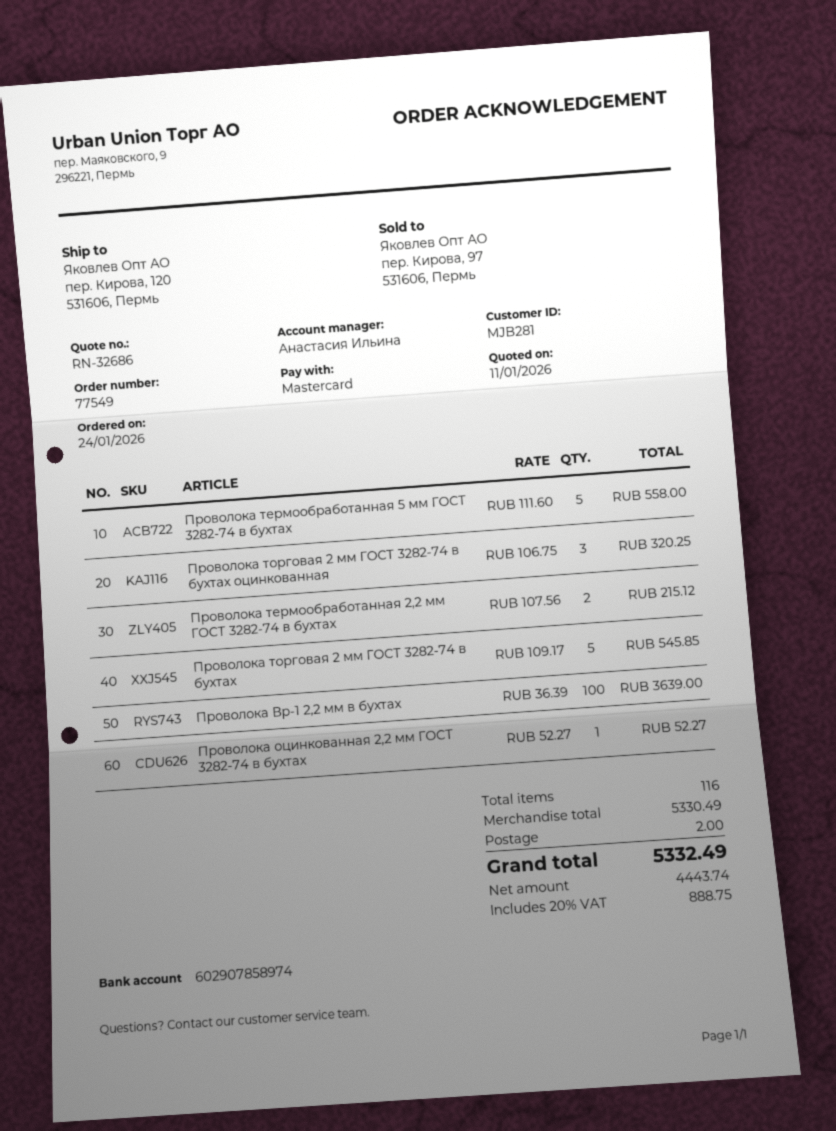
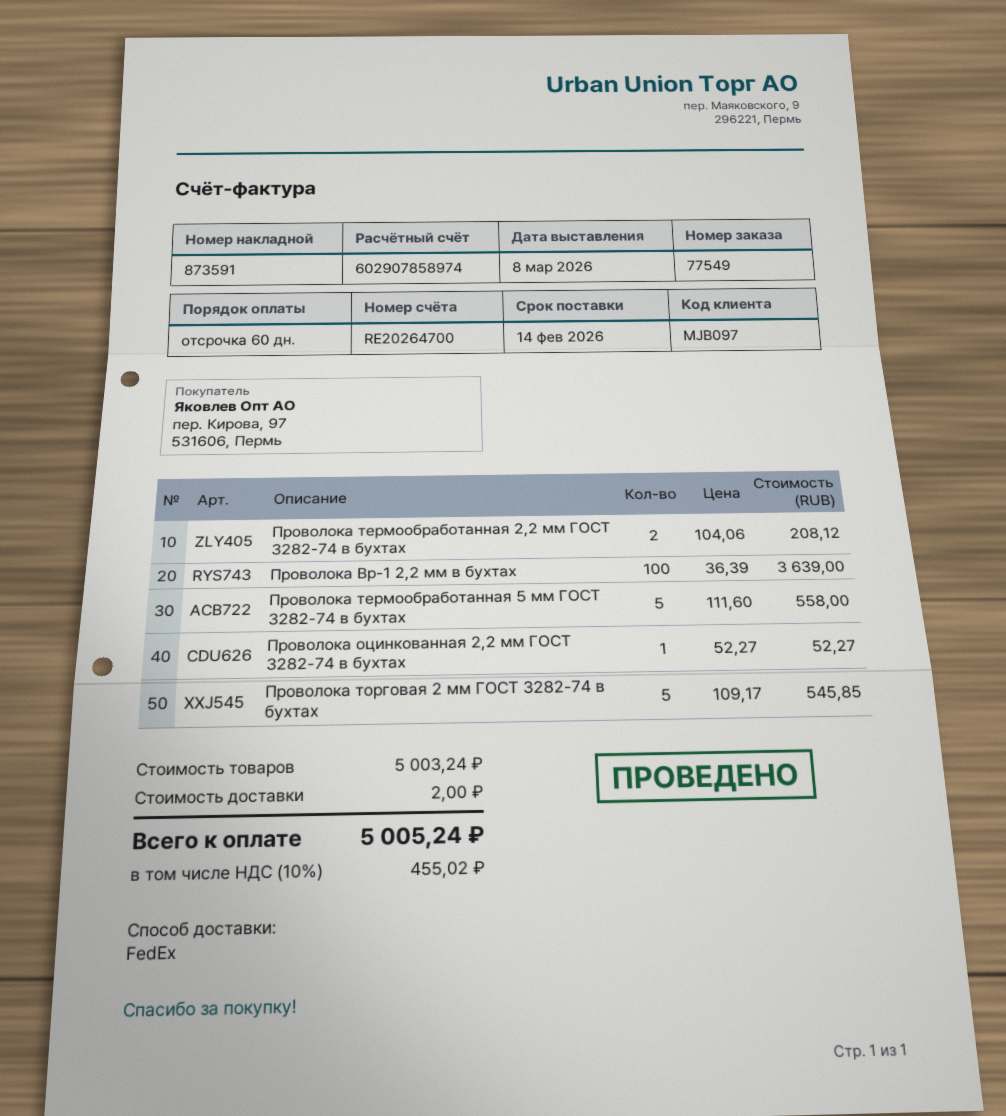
customer number: MJB281 -> MJB097
Проволока торговая 2 мм ГОСТ 3282-74 в бухтах оцинкованная: 3 x 106.75 = 320.25 -> none
Проволока термообработанная 2,2 мм ГОСТ 3282-74 в бухтах: 2 x 107.56 = 215.12 -> 2 x 104.06 = 208.12
subtotal: 5330.49 -> 5003.24
tax: 20% = 888.75 -> 10% = 455.02
total: 5332.49 -> 5005.24

